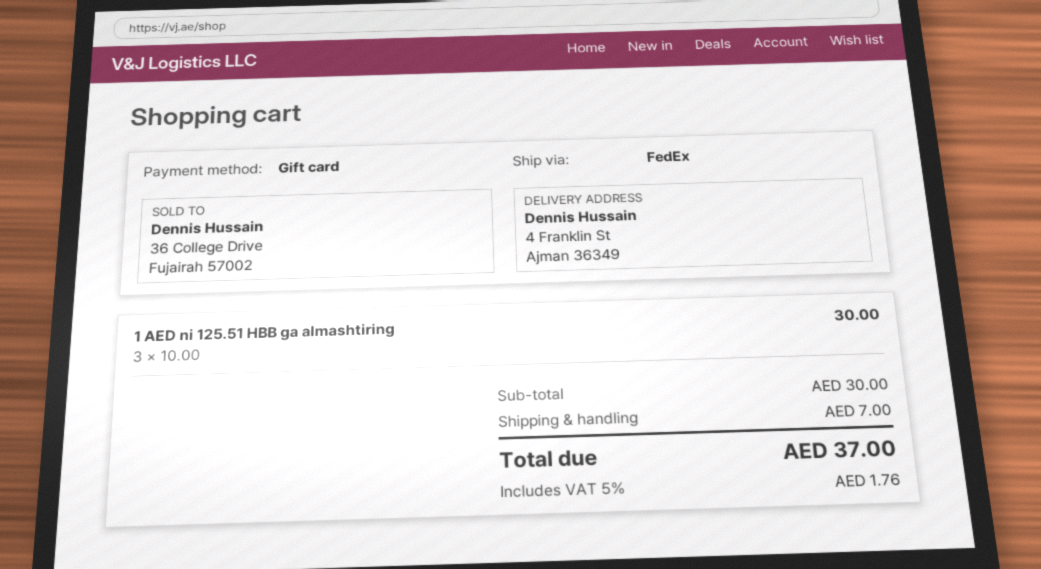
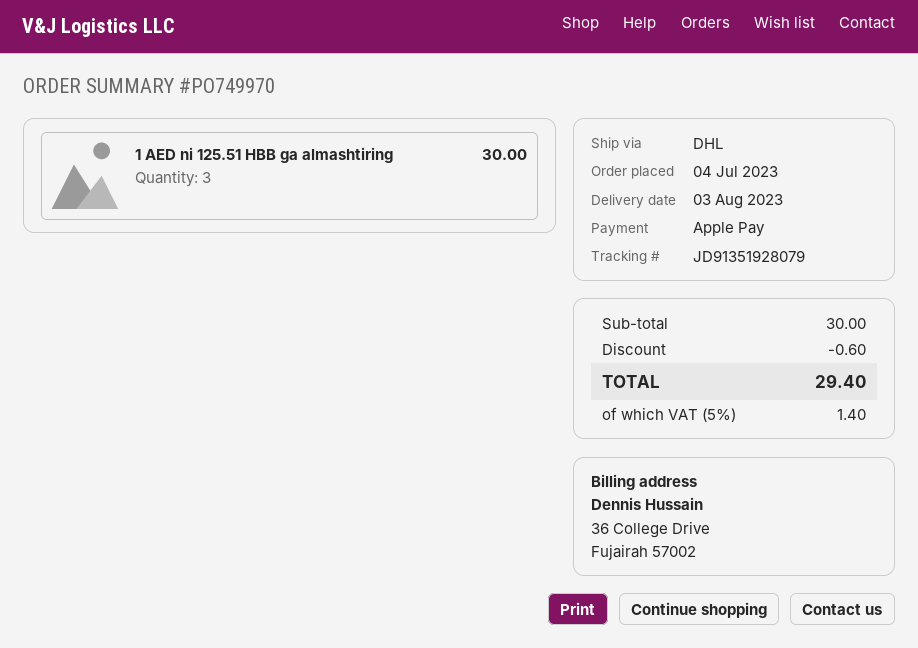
payment method: gift card -> Apple Pay
shipping method: FedEx -> DHL
discount: none -> 0.60
shipping: 7.00 -> none
tax: 5% = 1.76 -> 5% = 1.40
total: 37.00 -> 29.40

